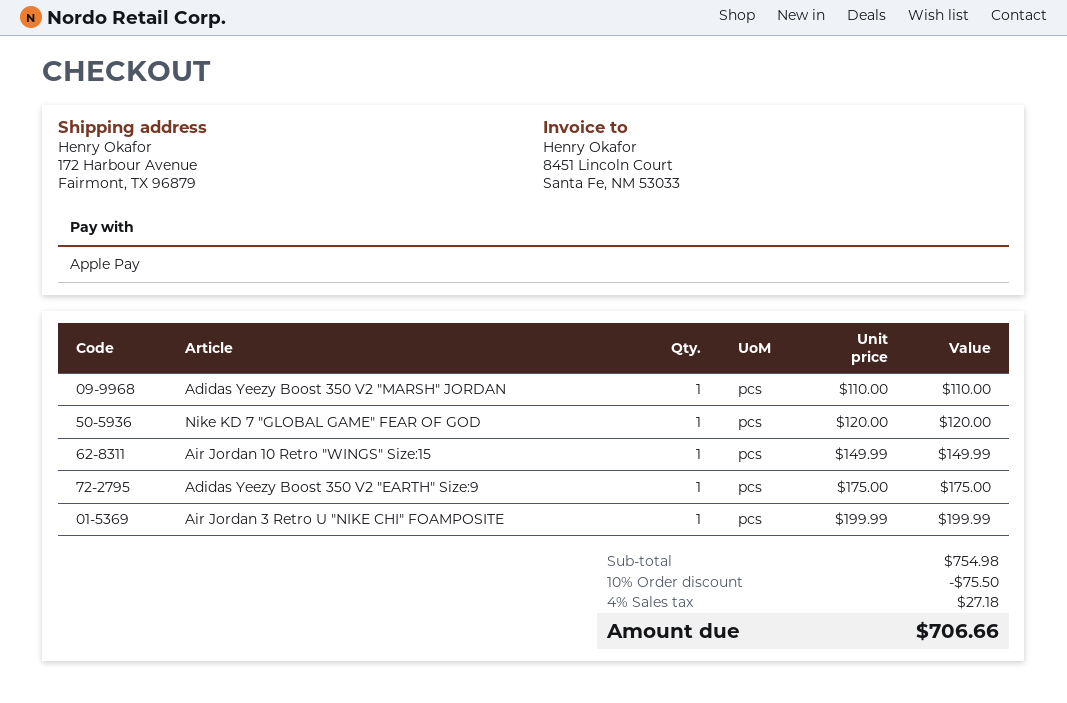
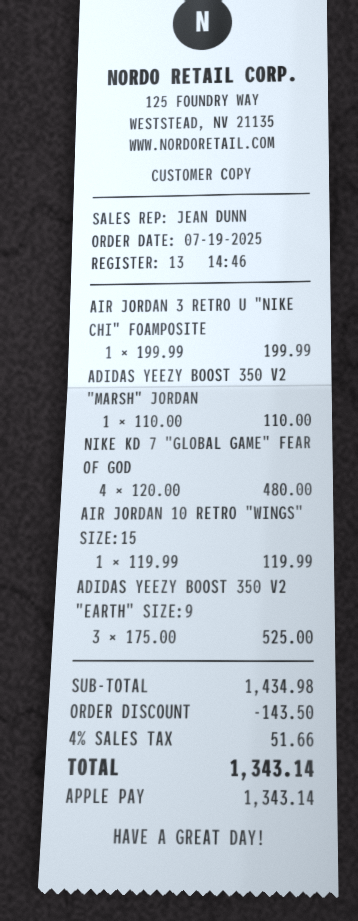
Nike KD 7 "GLOBAL GAME" FEAR OF GOD: 1 x 120.00 = 120.00 -> 4 x 120.00 = 480.00
Air Jordan 10 Retro "WINGS" Size:15: 1 x 149.99 = 149.99 -> 1 x 119.99 = 119.99
Adidas Yeezy Boost 350 V2 "EARTH" Size:9: 1 x 175.00 = 175.00 -> 3 x 175.00 = 525.00
subtotal: 754.98 -> 1434.98
discount: 75.50 -> 143.50
tax: 4% = 27.18 -> 4% = 51.66
total: 706.66 -> 1343.14

